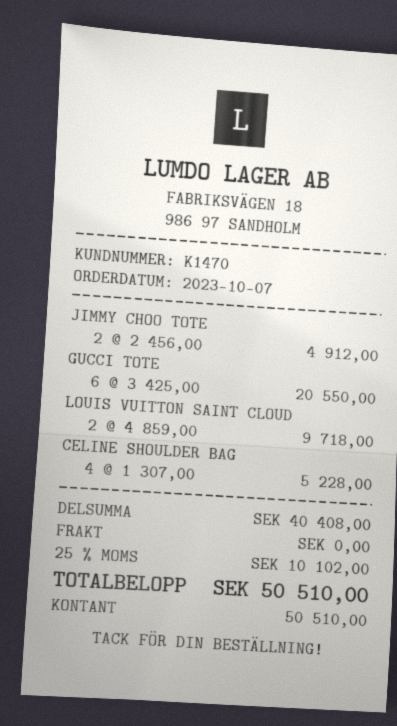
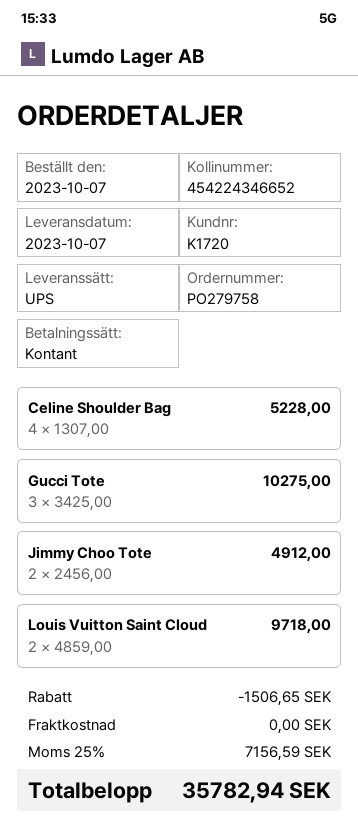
customer number: K1470 -> K1720
GUCCI TOTE: 6 x 3425.00 = 20550.00 -> 3 x 3425.00 = 10275.00
discount: none -> 1506.65
tax: 25% = 10102.00 -> 25% = 7156.59
total: 50510.00 -> 35782.94

